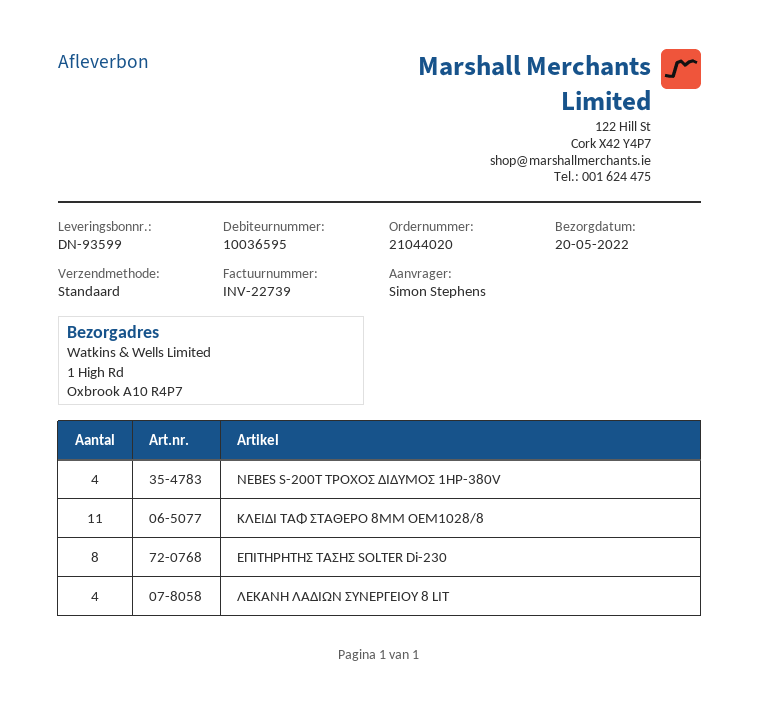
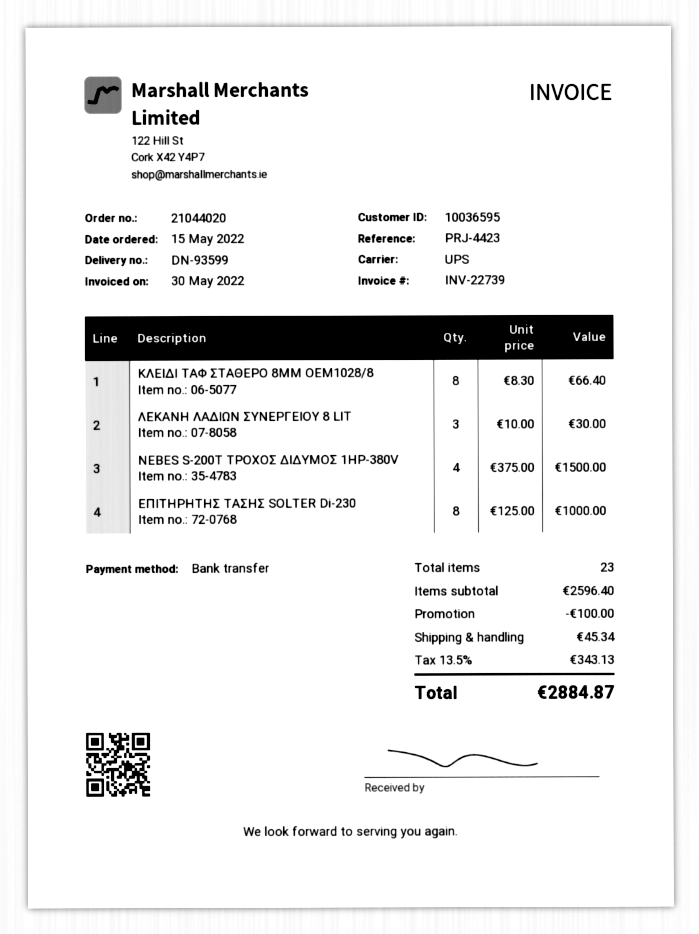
shipping method: standard -> UPS
ΚΛΕΙΔΙ ΤΑΦ ΣΤΑΘΕΡΟ 8MM OEM1028/8: 11 -> 8
ΛΕΚΑΝΗ ΛΑΔΙΩΝ ΣΥΝΕΡΓΕΙΟΥ 8 LIT: 4 -> 3

